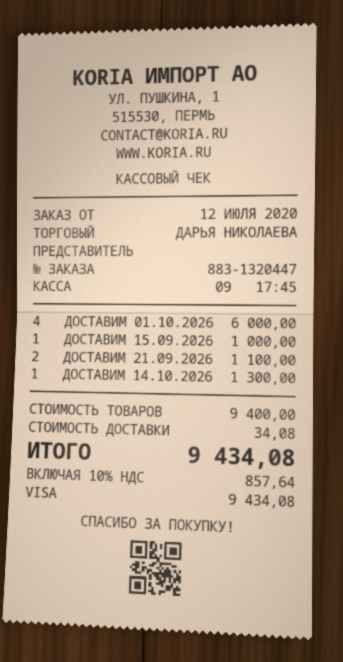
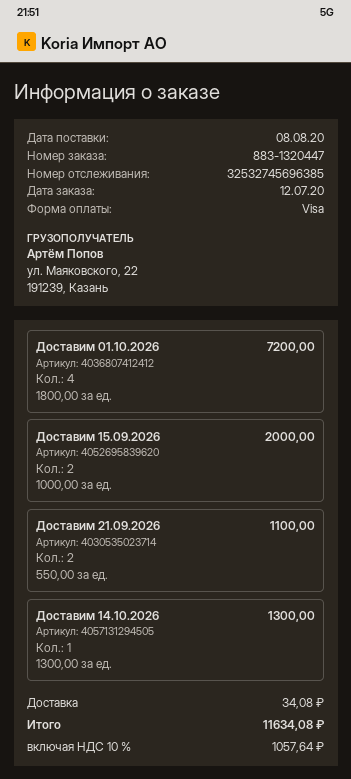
ДОСТАВИМ 01.10.2026: 4 for 6000.00 -> 4 for 7200.00
ДОСТАВИМ 15.09.2026: 1 for 1000.00 -> 2 for 2000.00
tax: 10% = 857.64 -> 10% = 1057.64
total: 9434.08 -> 11634.08

